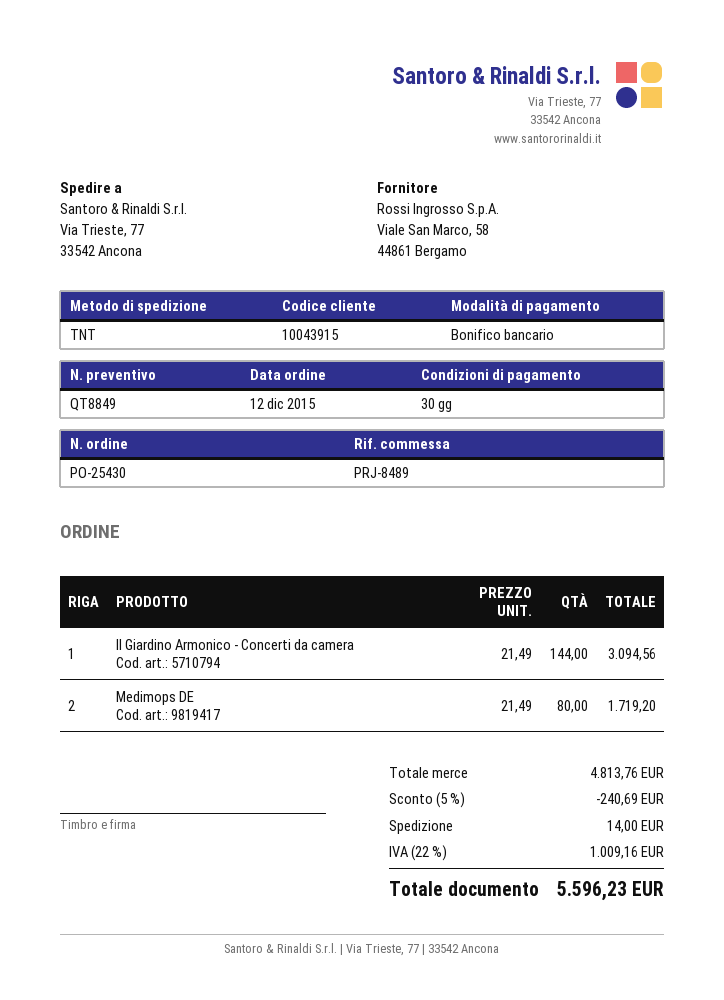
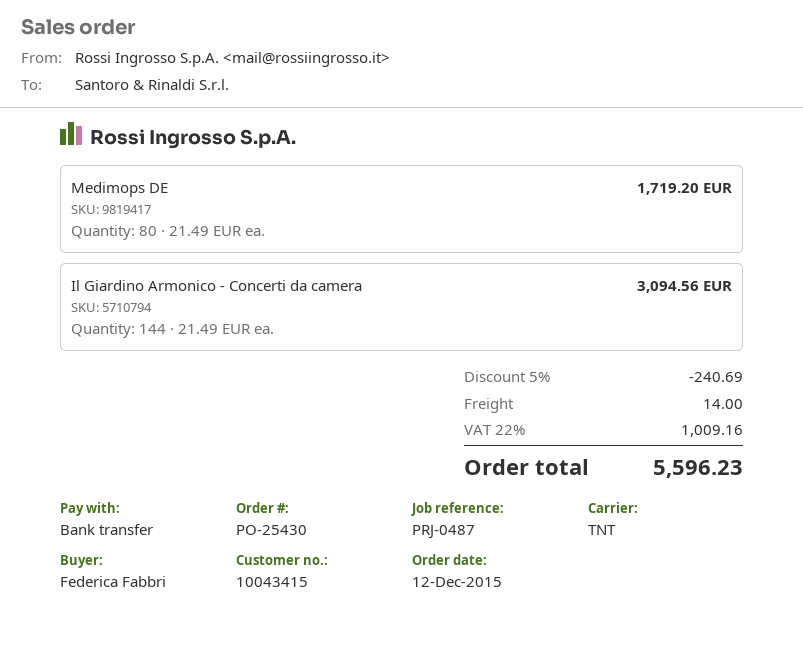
customer number: 10043915 -> 10043415
reference: PRJ-8489 -> PRJ-0487

